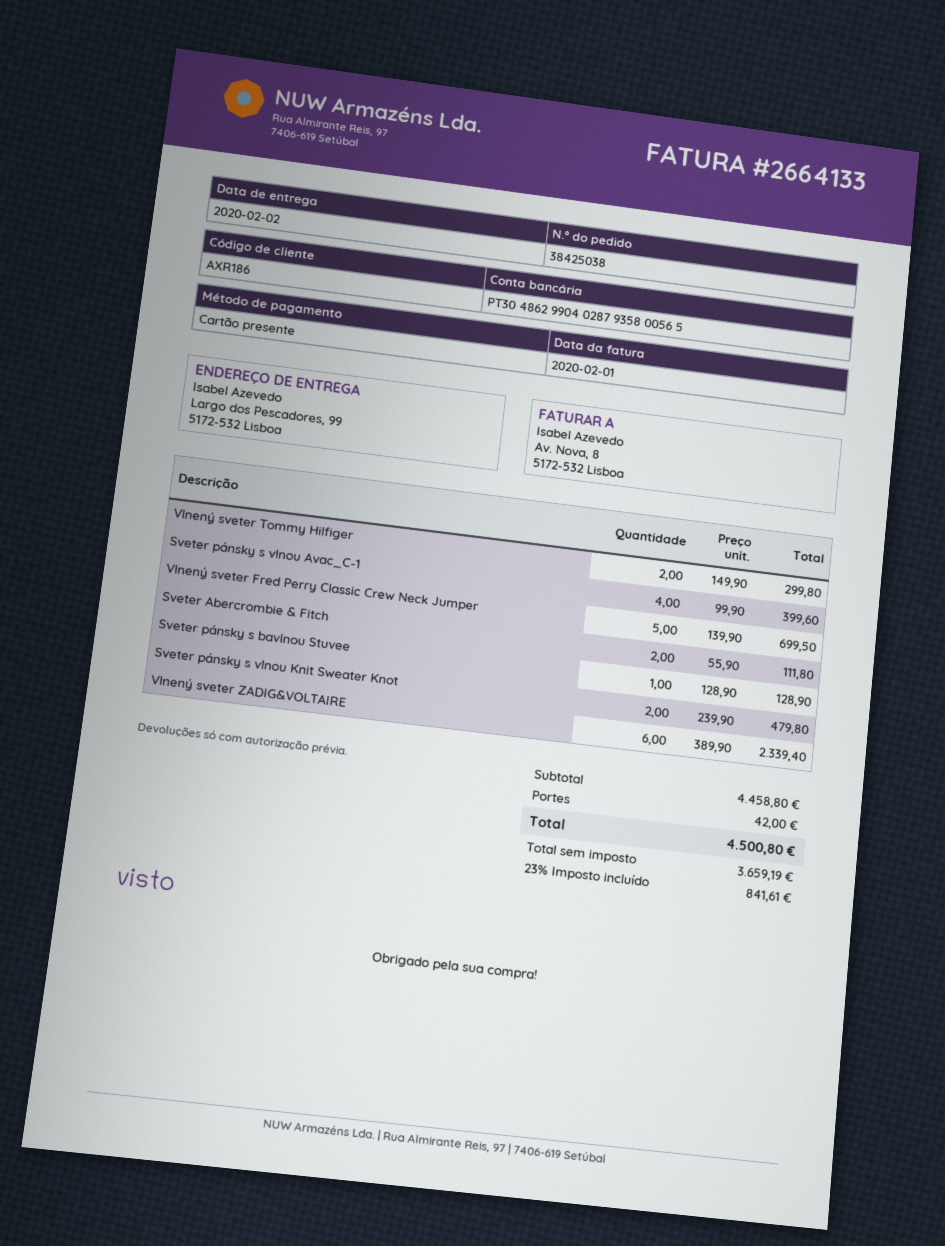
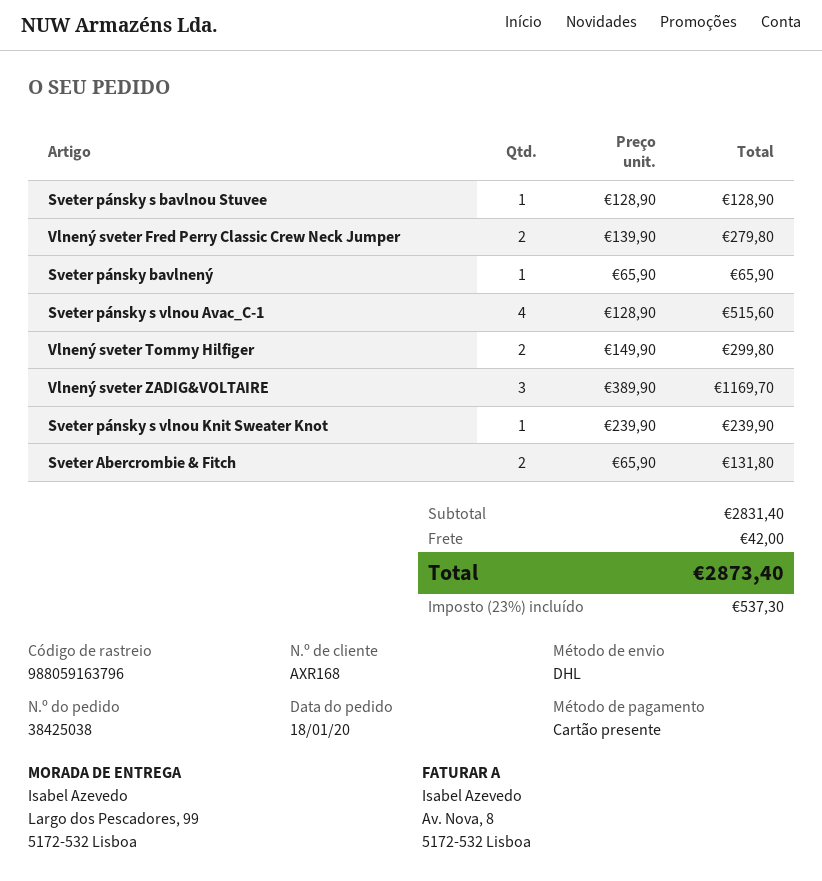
customer number: AXR186 -> AXR168
Sveter pánsky s vlnou Avac_C-1: 4 x 99.90 = 399.60 -> 4 x 128.90 = 515.60
Vlnený sveter Fred Perry Classic Crew Neck Jumper: 5 x 139.90 = 699.50 -> 2 x 139.90 = 279.80
Sveter Abercrombie & Fitch: 2 x 55.90 = 111.80 -> 2 x 65.90 = 131.80
Sveter pánsky s vlnou Knit Sweater Knot: 2 x 239.90 = 479.80 -> 1 x 239.90 = 239.90
Vlnený sveter ZADIG&VOLTAIRE: 6 x 389.90 = 2339.40 -> 3 x 389.90 = 1169.70
Sveter pánsky bavlnený: none -> 1 x 65.90 = 65.90
subtotal: 4458.80 -> 2831.40
tax: 23% = 841.61 -> 23% = 537.30
total: 4500.80 -> 2873.40

